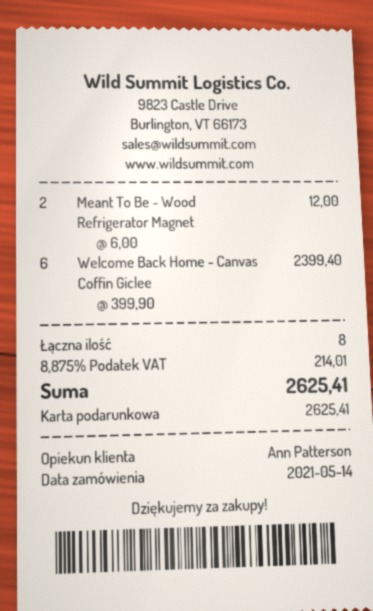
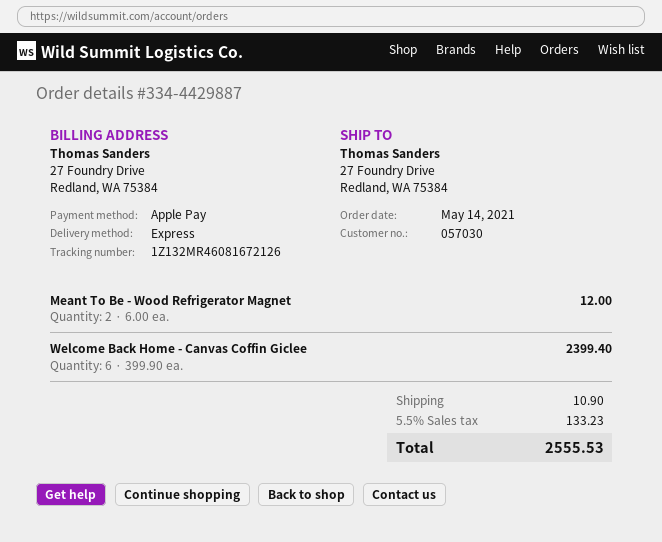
payment method: gift card -> Apple Pay
shipping: none -> 10.90
tax: 8.875% = 214.01 -> 5.5% = 133.23
total: 2625.41 -> 2555.53

